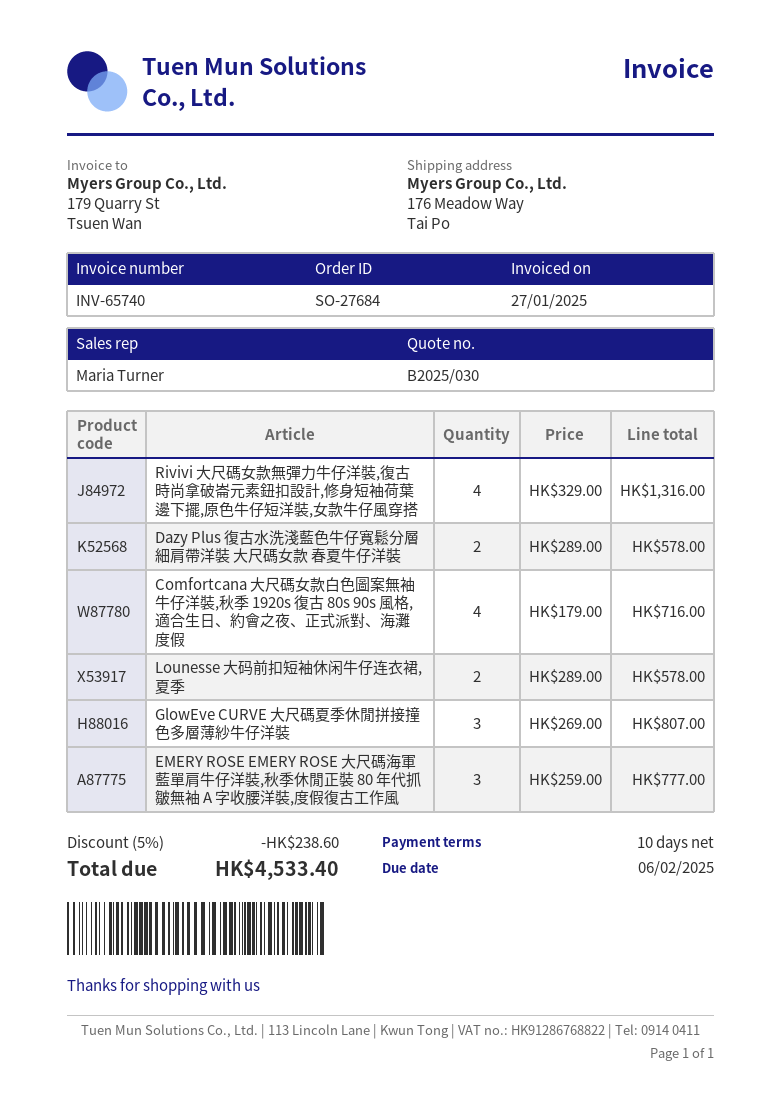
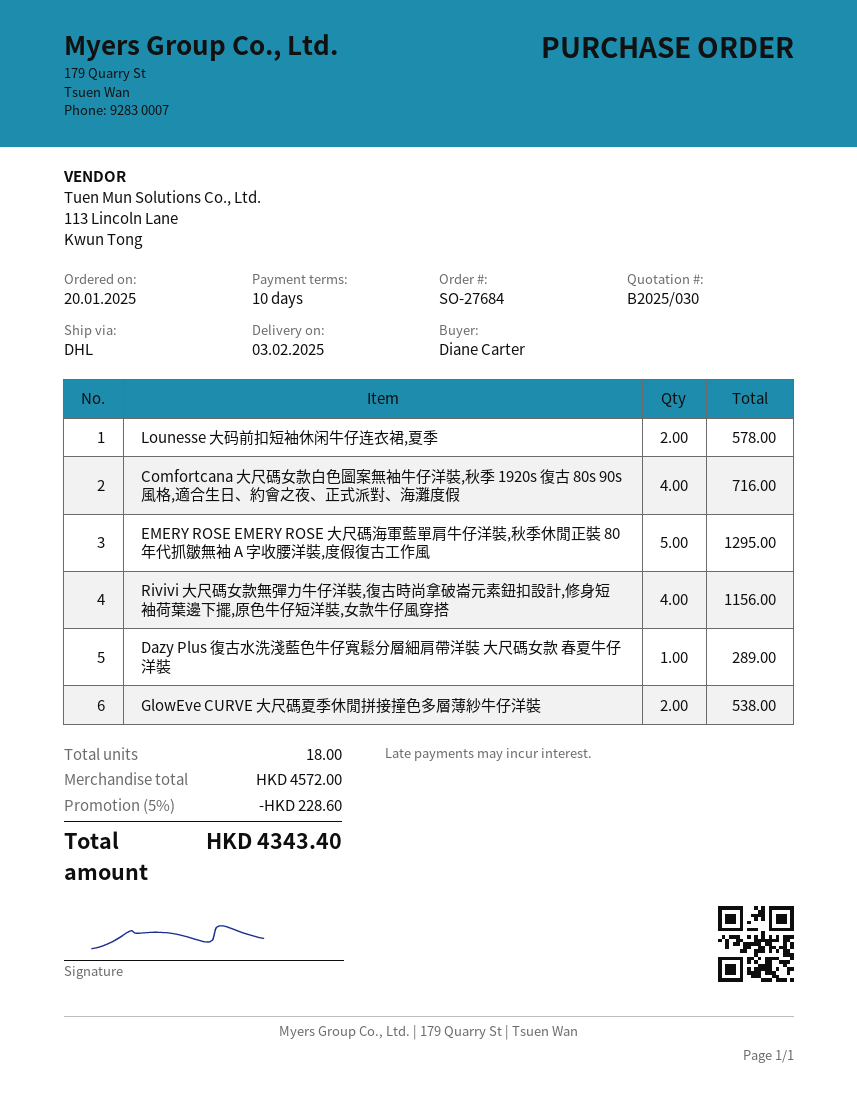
Rivivi 大尺碼女款無彈力牛仔洋裝,復古時尚拿破崙元素鈕扣設計,修身短袖荷葉邊下擺,原色牛仔短洋裝,女款牛仔風穿搭: 4 for 1316.00 -> 4 for 1156.00
Dazy Plus 復古水洗淺藍色牛仔寬鬆分層細肩帶洋裝 大尺碼女款 春夏牛仔洋裝: 2 for 578.00 -> 1 for 289.00
GlowEve CURVE 大尺碼夏季休閒拼接撞色多層薄紗牛仔洋裝: 3 for 807.00 -> 2 for 538.00
EMERY ROSE EMERY ROSE 大尺碼海軍藍單肩牛仔洋裝,秋季休閒正裝 80 年代抓皺無袖 A 字收腰洋裝,度假復古工作風: 3 for 777.00 -> 5 for 1295.00
discount: 5% = 238.60 -> 5% = 228.60
total: 4533.40 -> 4343.40

